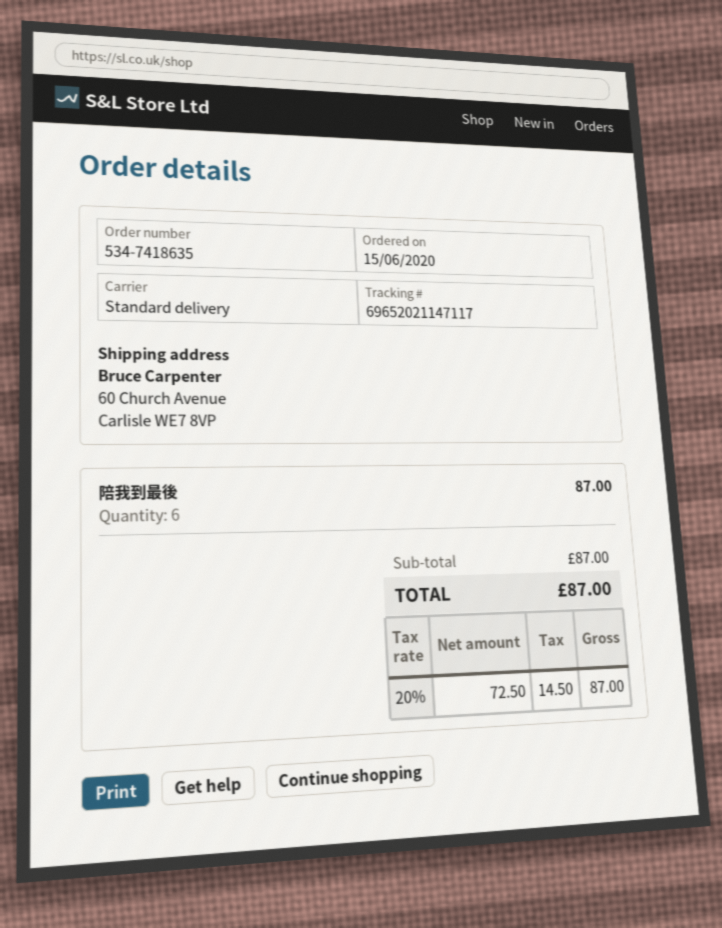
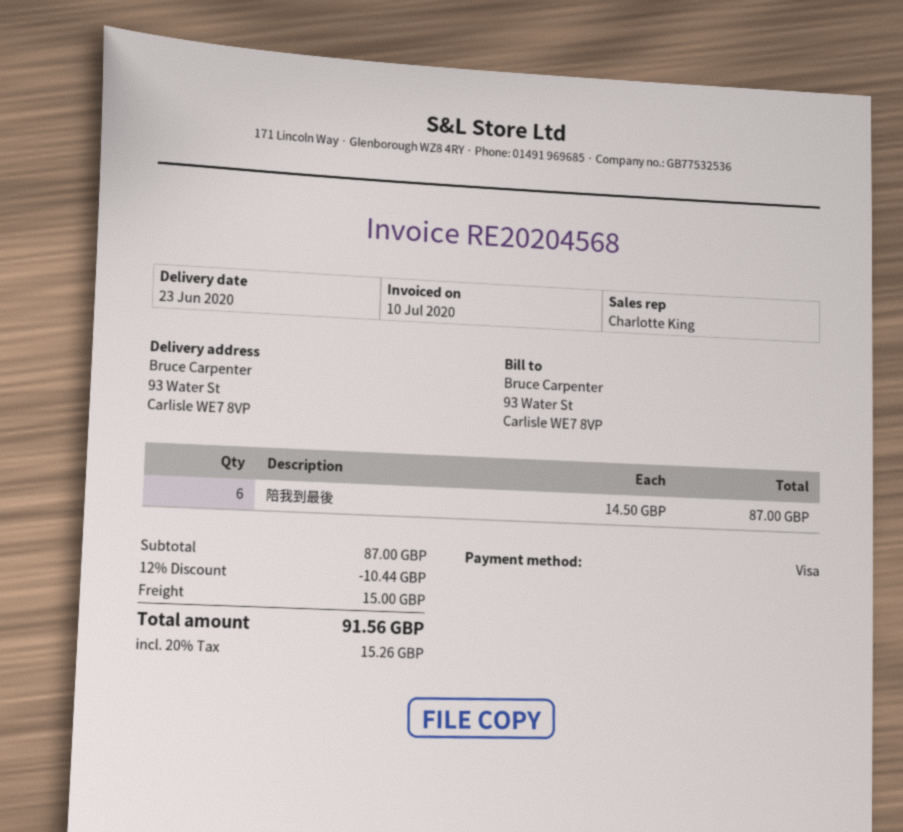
ship to: 60 Church Avenue, Carlisle WE7 8VP -> 93 Water St, Carlisle WE7 8VP
discount: none -> 12% = 10.44
shipping: none -> 15.00
tax: 20% = 14.50 -> 20% = 15.26
total: 87.00 -> 91.56

